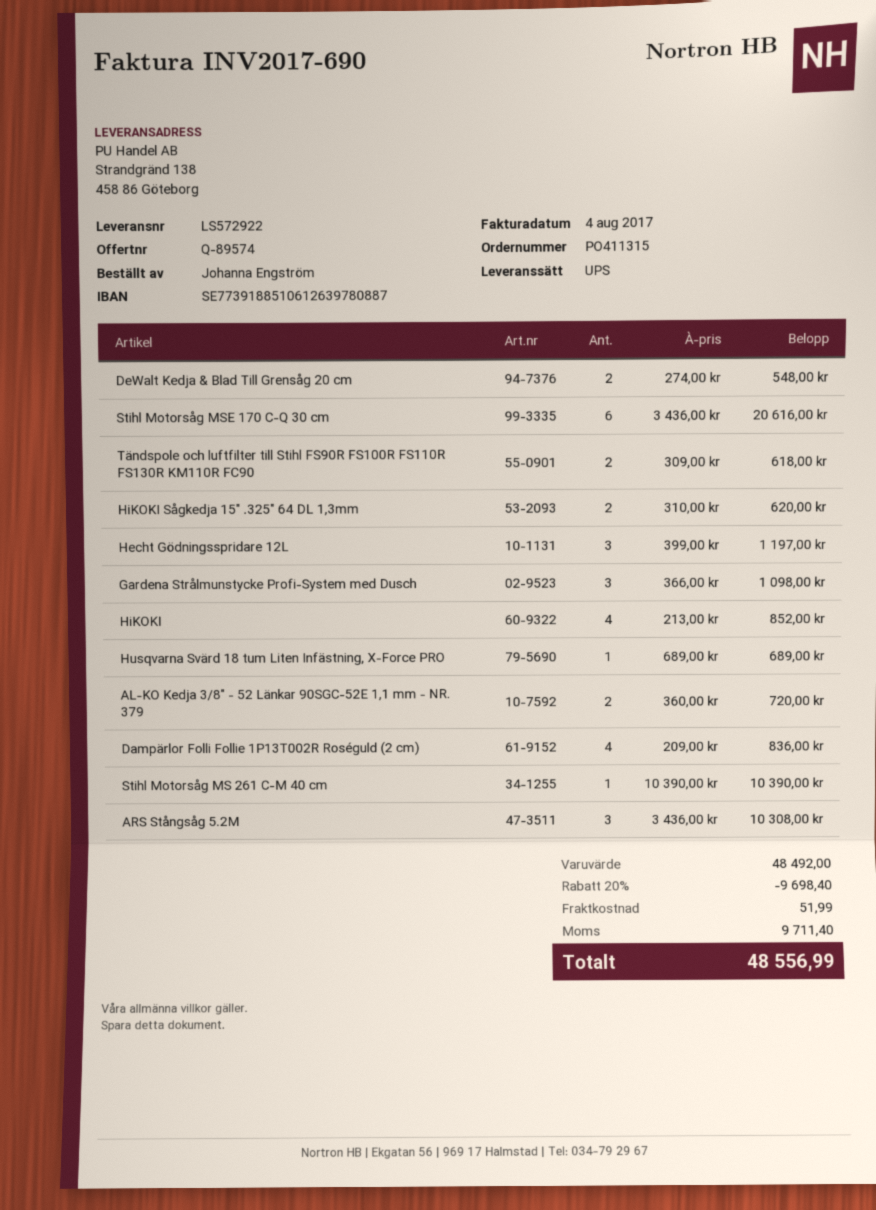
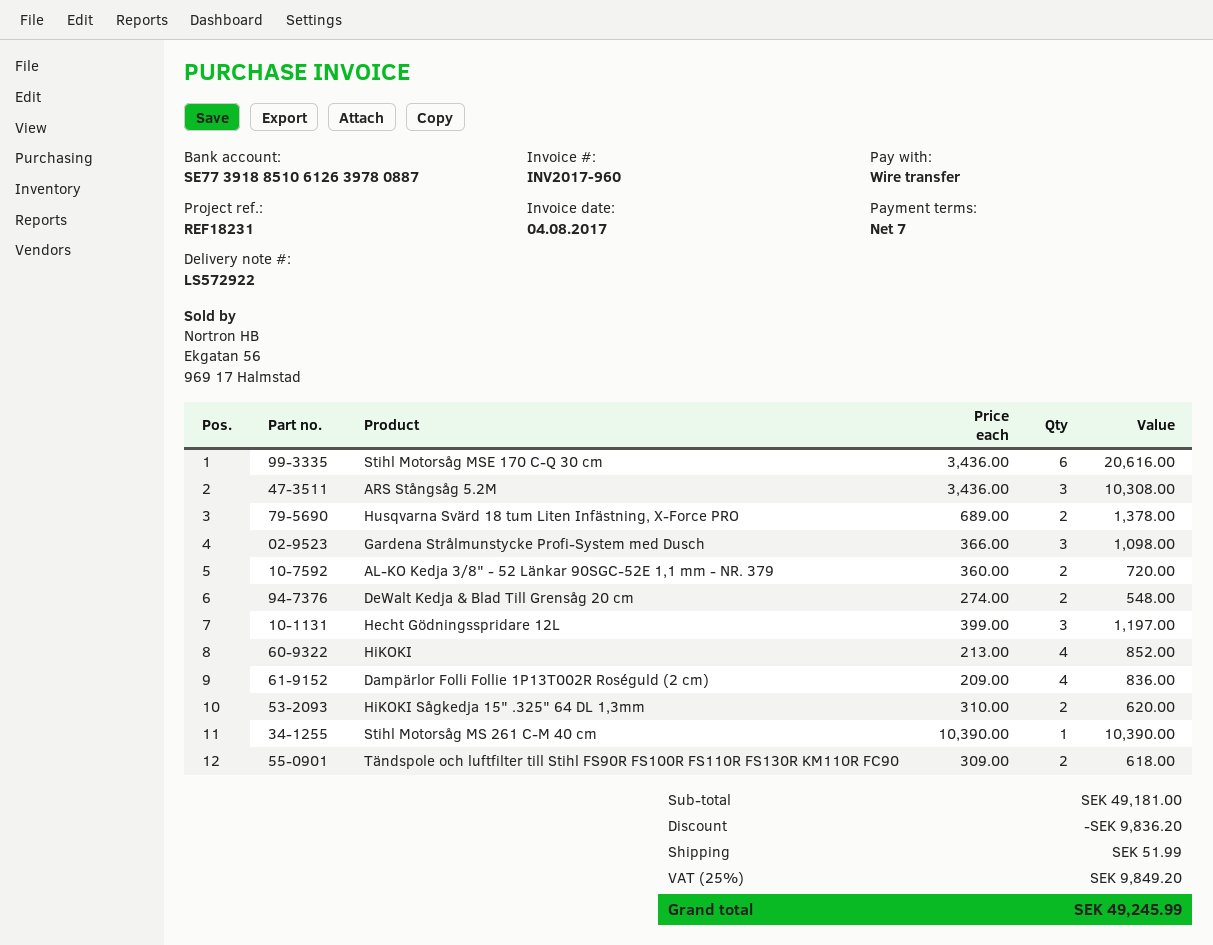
invoice number: INV2017-690 -> INV2017-960
Husqvarna Svärd 18 tum Liten Infästning, X-Force PRO: 1 x 689.00 = 689.00 -> 2 x 689.00 = 1378.00
subtotal: 48492.00 -> 49181.00
discount: 9698.40 -> 9836.20
tax: 9711.40 -> 9849.20
total: 48556.99 -> 49245.99

